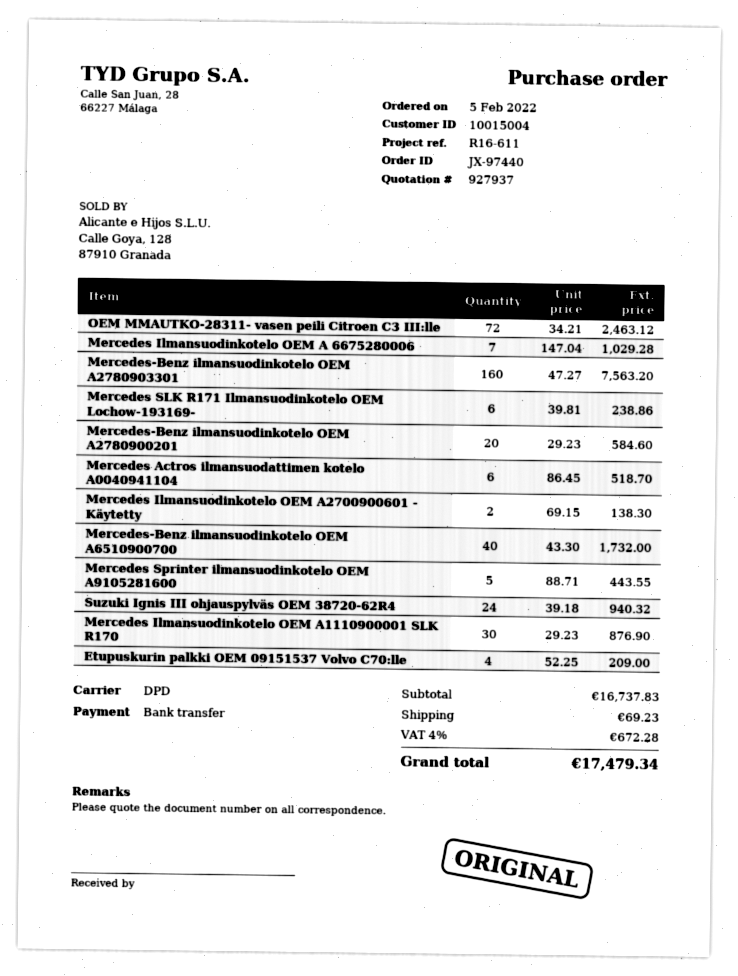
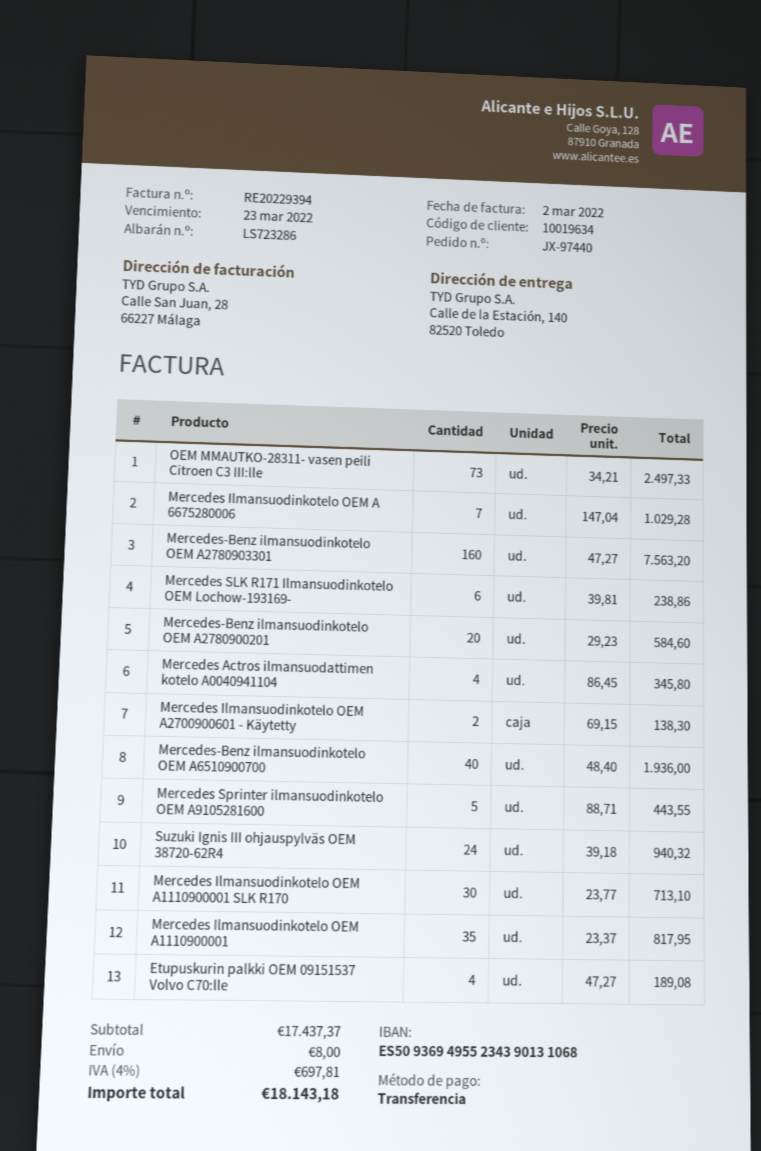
customer number: 10015004 -> 10019634
OEM MMAUTKO-28311- vasen peili Citroen C3 III:lle: 72 x 34.21 = 2463.12 -> 73 x 34.21 = 2497.33
Mercedes Actros ilmansuodattimen kotelo A0040941104: 6 x 86.45 = 518.70 -> 4 x 86.45 = 345.80
Mercedes-Benz ilmansuodinkotelo OEM A6510900700: 40 x 43.30 = 1732.00 -> 40 x 48.40 = 1936.00
Mercedes Ilmansuodinkotelo OEM A1110900001 SLK R170: 30 x 29.23 = 876.90 -> 30 x 23.77 = 713.10
Etupuskurin palkki OEM 09151537 Volvo C70:lle: 4 x 52.25 = 209.00 -> 4 x 47.27 = 189.08
Mercedes Ilmansuodinkotelo OEM A1110900001: none -> 35 x 23.37 = 817.95
subtotal: 16737.83 -> 17437.37
shipping: 69.23 -> 8.00
tax: 4% = 672.28 -> 4% = 697.81
total: 17479.34 -> 18143.18

